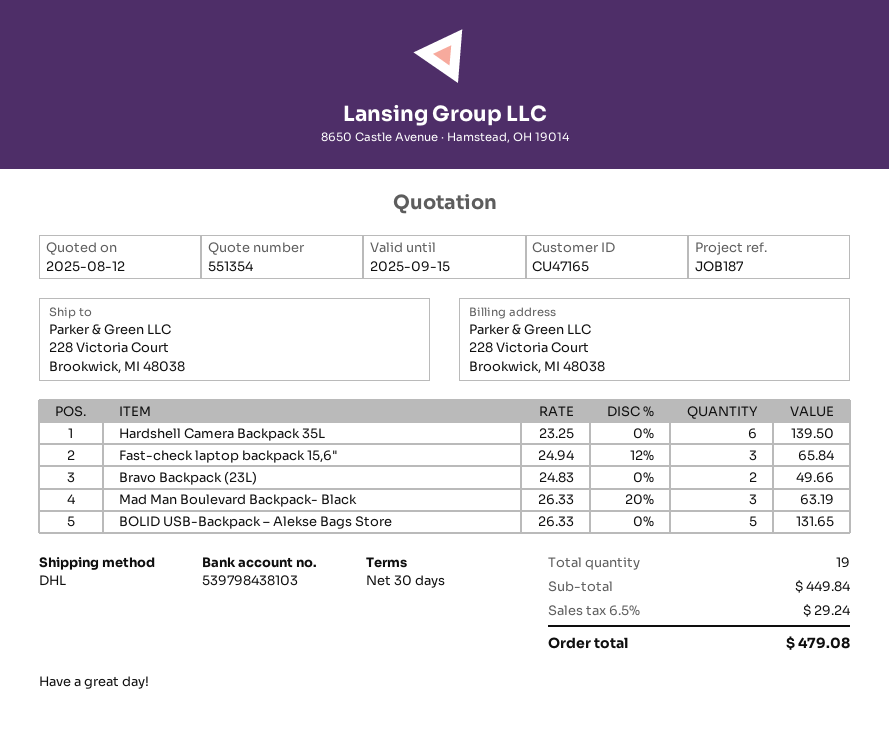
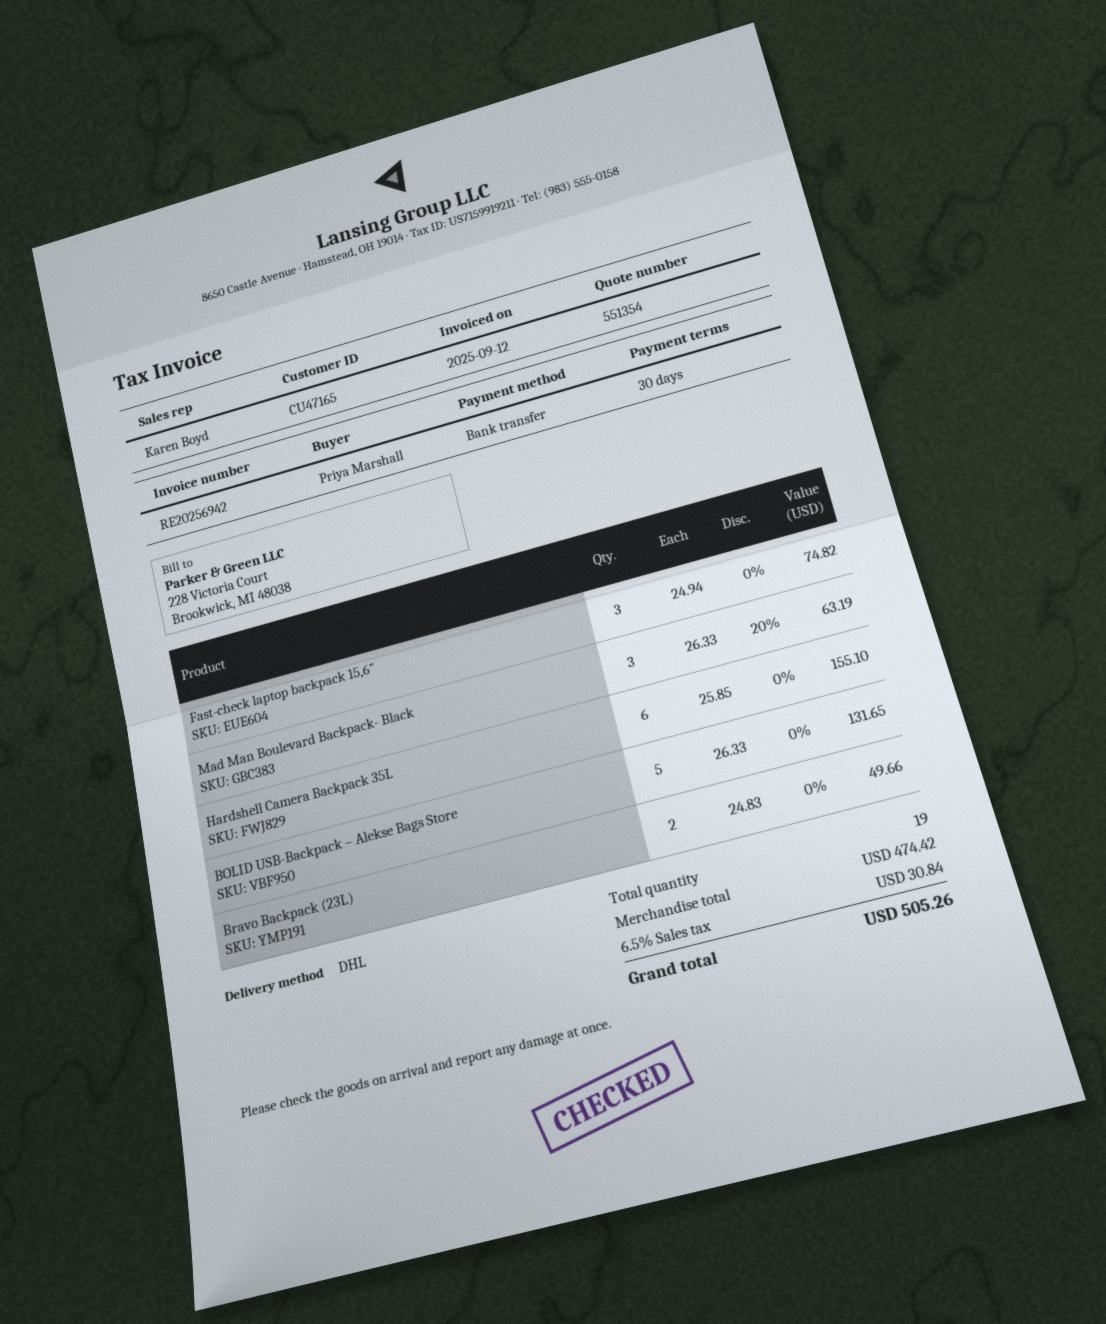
Hardshell Camera Backpack 35L: 6 x 23.25 = 139.50 -> 6 x 25.85 = 155.10
Fast-check laptop backpack 15,6": 3 x 24.94 - 12% = 65.84 -> 3 x 24.94 = 74.82
subtotal: 449.84 -> 474.42
tax: 6.5% = 29.24 -> 6.5% = 30.84
total: 479.08 -> 505.26

